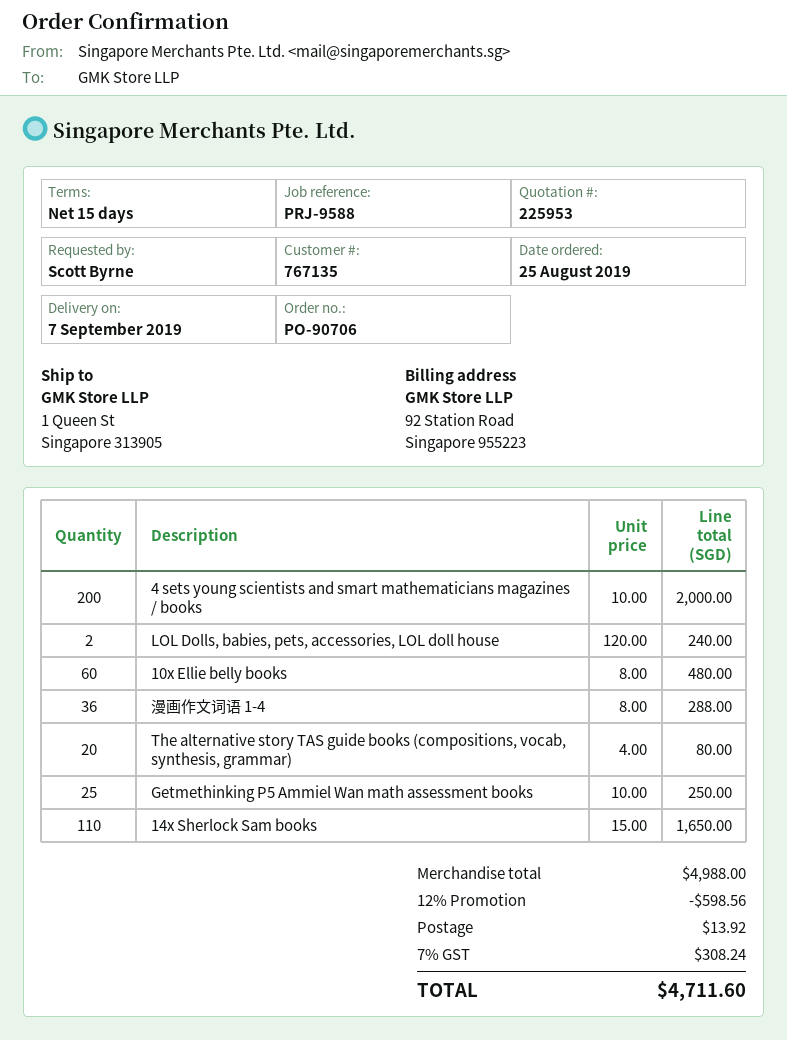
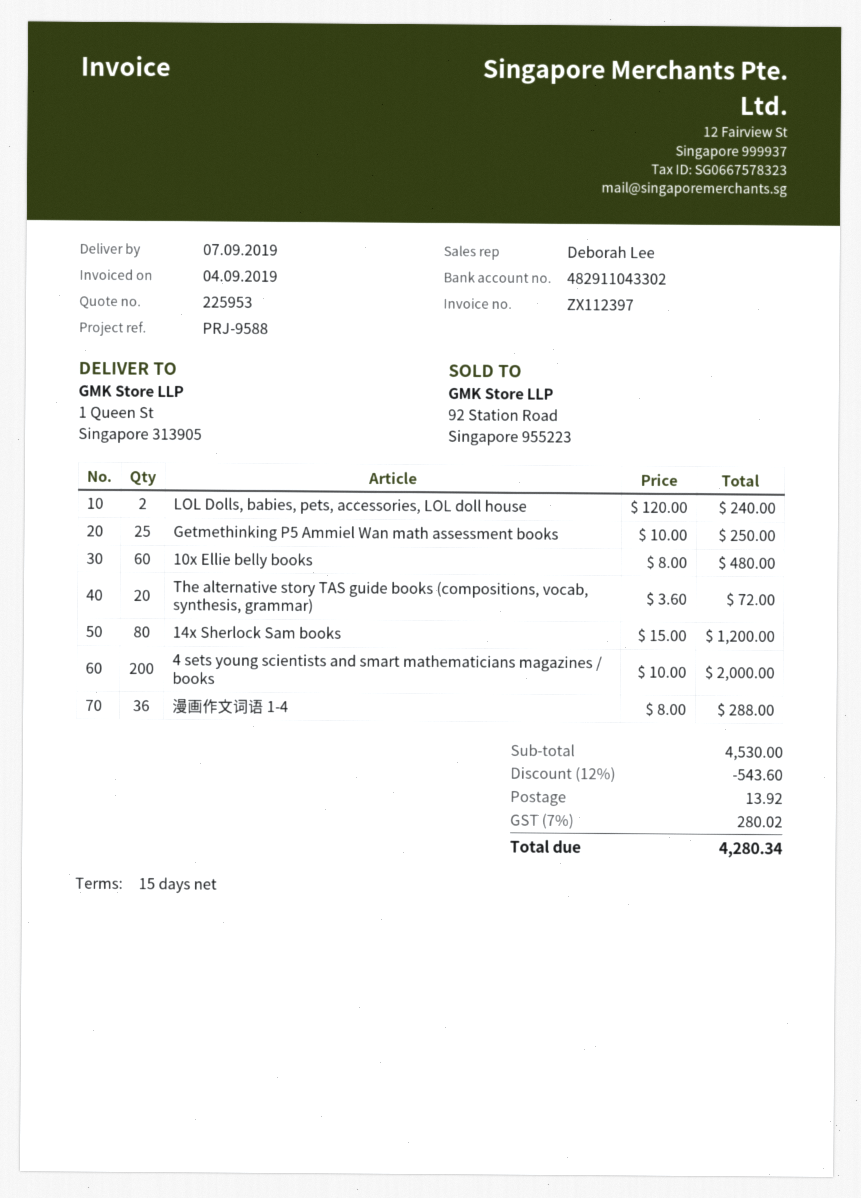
The alternative story TAS guide books (compositions, vocab, synthesis, grammar): 20 x 4.00 = 80.00 -> 20 x 3.60 = 72.00
14x Sherlock Sam books: 110 x 15.00 = 1650.00 -> 80 x 15.00 = 1200.00
subtotal: 4988.00 -> 4530.00
discount: 12% = 598.56 -> 12% = 543.60
tax: 7% = 308.24 -> 7% = 280.02
total: 4711.60 -> 4280.34

